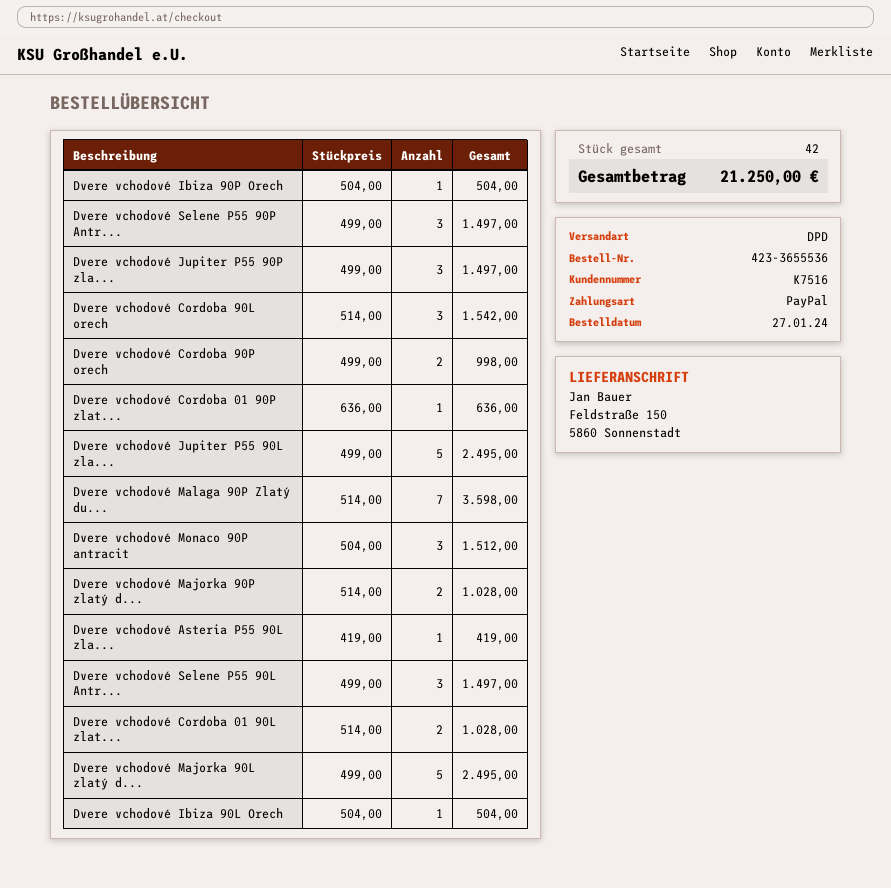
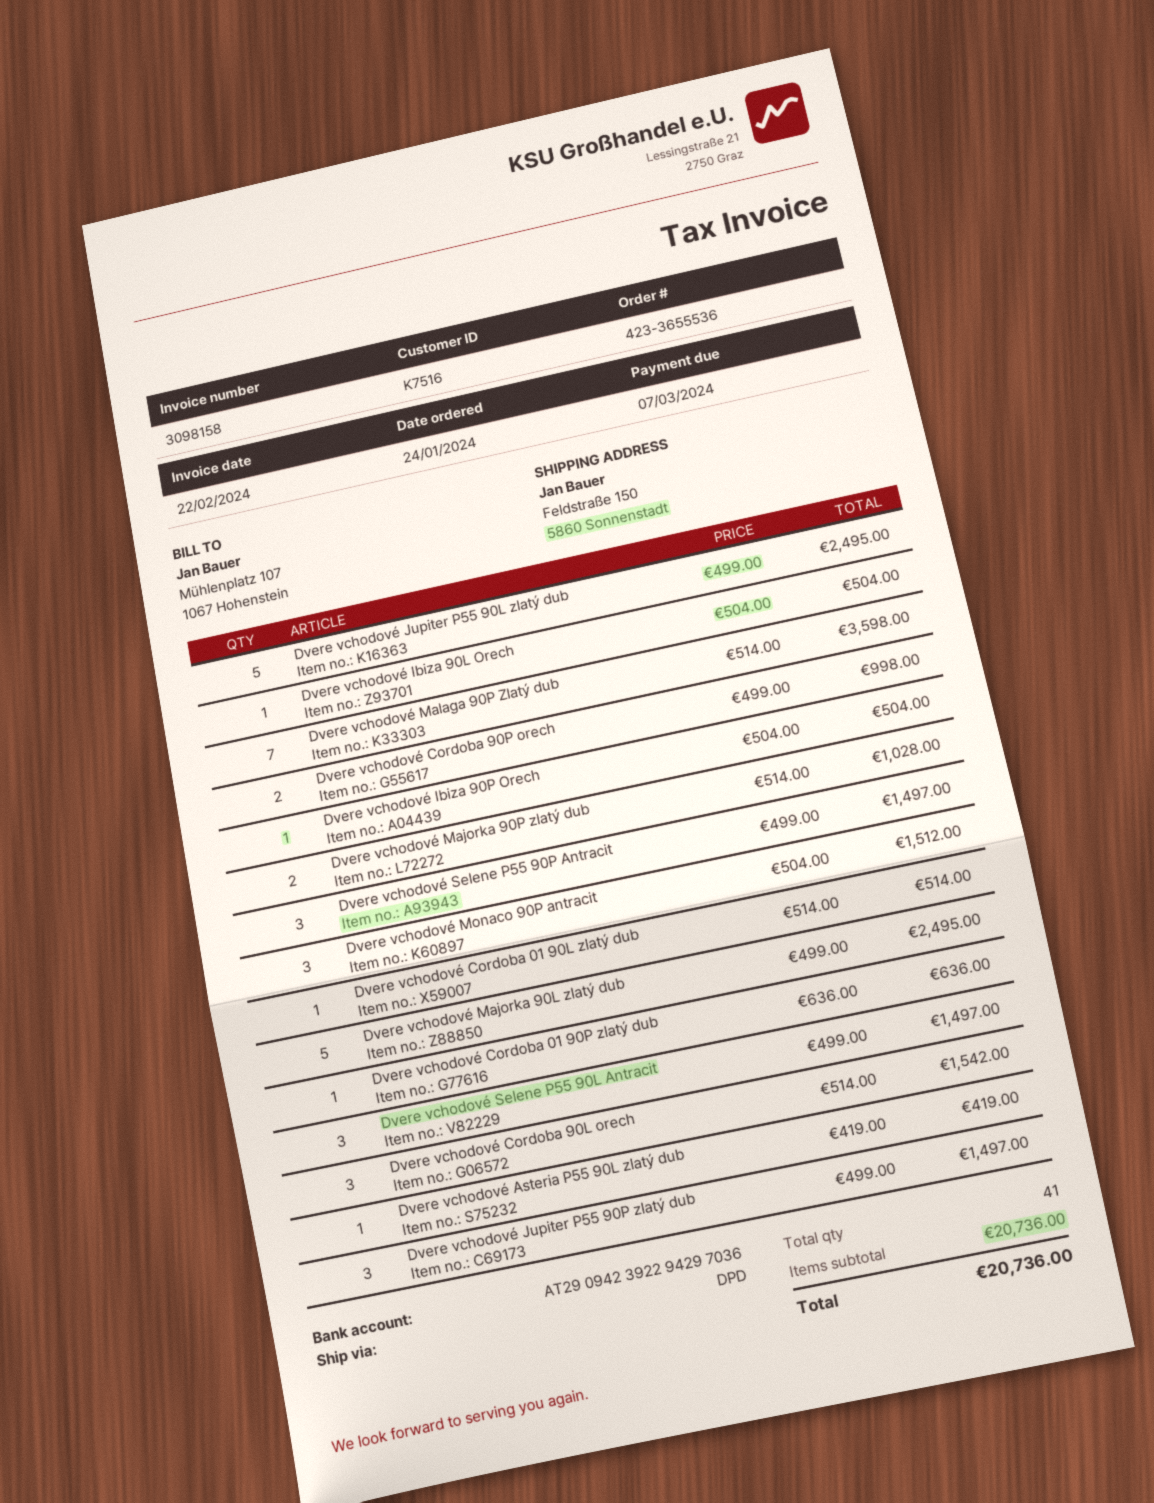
order date: 2024-01-27 -> 2024-01-24
Dvere vchodové Cordoba 01 90L zlat...: 2 x 514.00 = 1028.00 -> 1 x 514.00 = 514.00
total quantity: 42 -> 41
total: 21250.00 -> 20736.00

